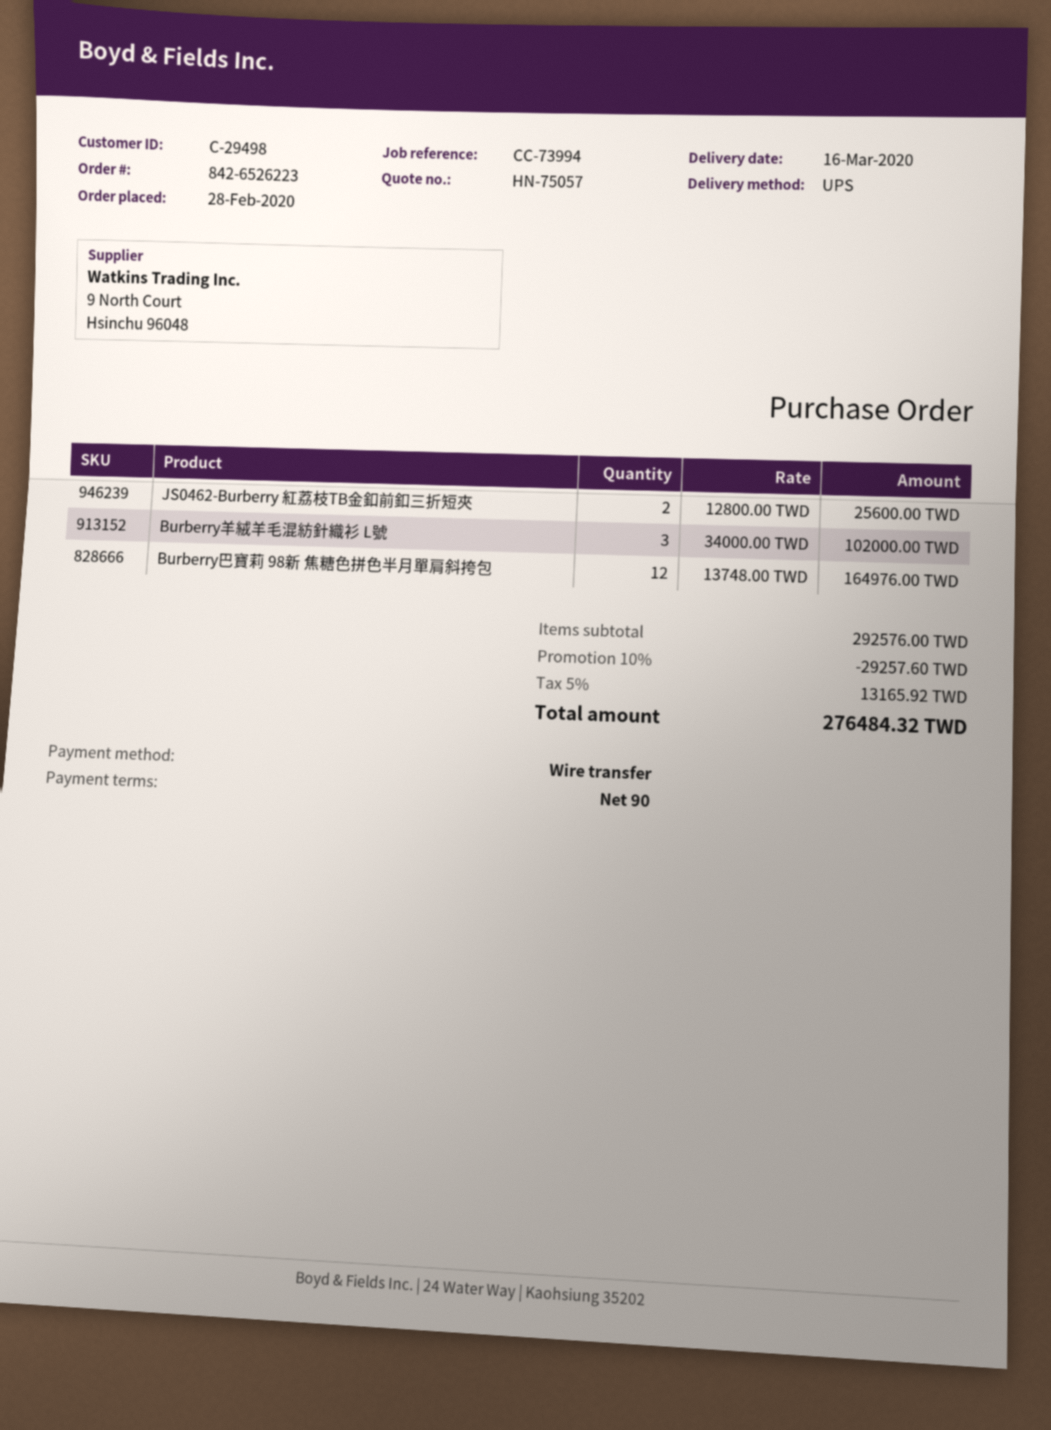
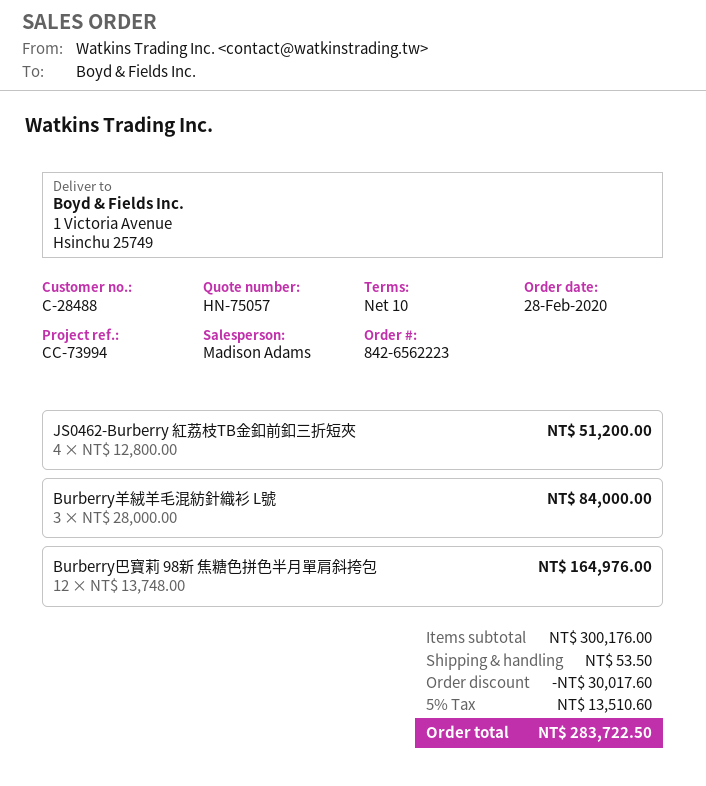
order number: 842-6526223 -> 842-6562223
payment terms: 90 days -> 10 days
customer number: C-29498 -> C-28488
JS0462-Burberry 紅荔枝TB金釦前釦三折短夾: 2 x 12800.00 = 25600.00 -> 4 x 12800.00 = 51200.00
Burberry羊絨羊毛混紡針織衫 L號: 3 x 34000.00 = 102000.00 -> 3 x 28000.00 = 84000.00
subtotal: 292576.00 -> 300176.00
discount: 29257.60 -> 30017.60
shipping: none -> 53.50
tax: 5% = 13165.92 -> 5% = 13510.60
total: 276484.32 -> 283722.50

